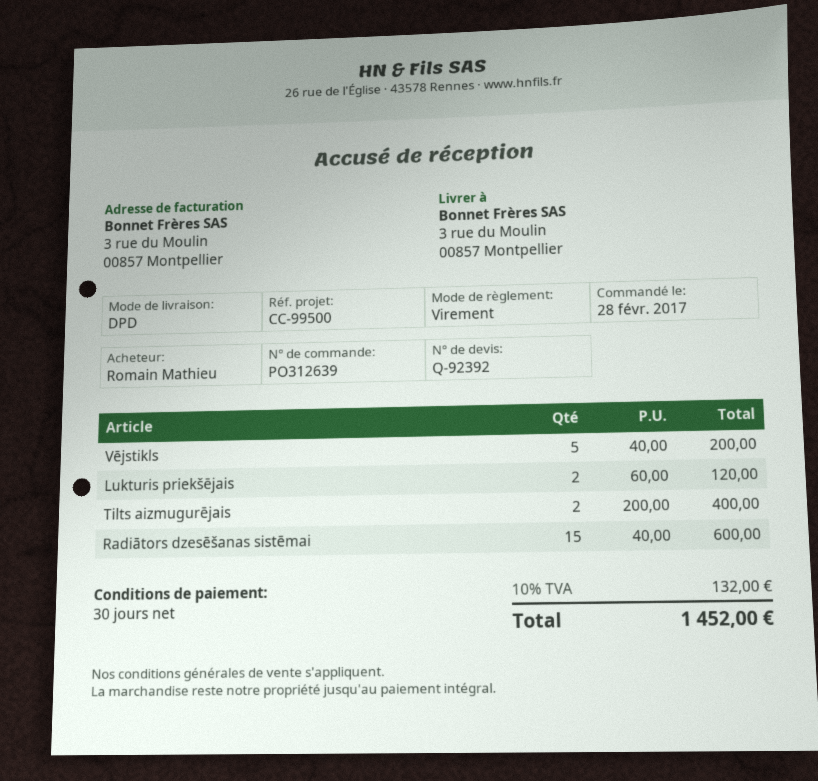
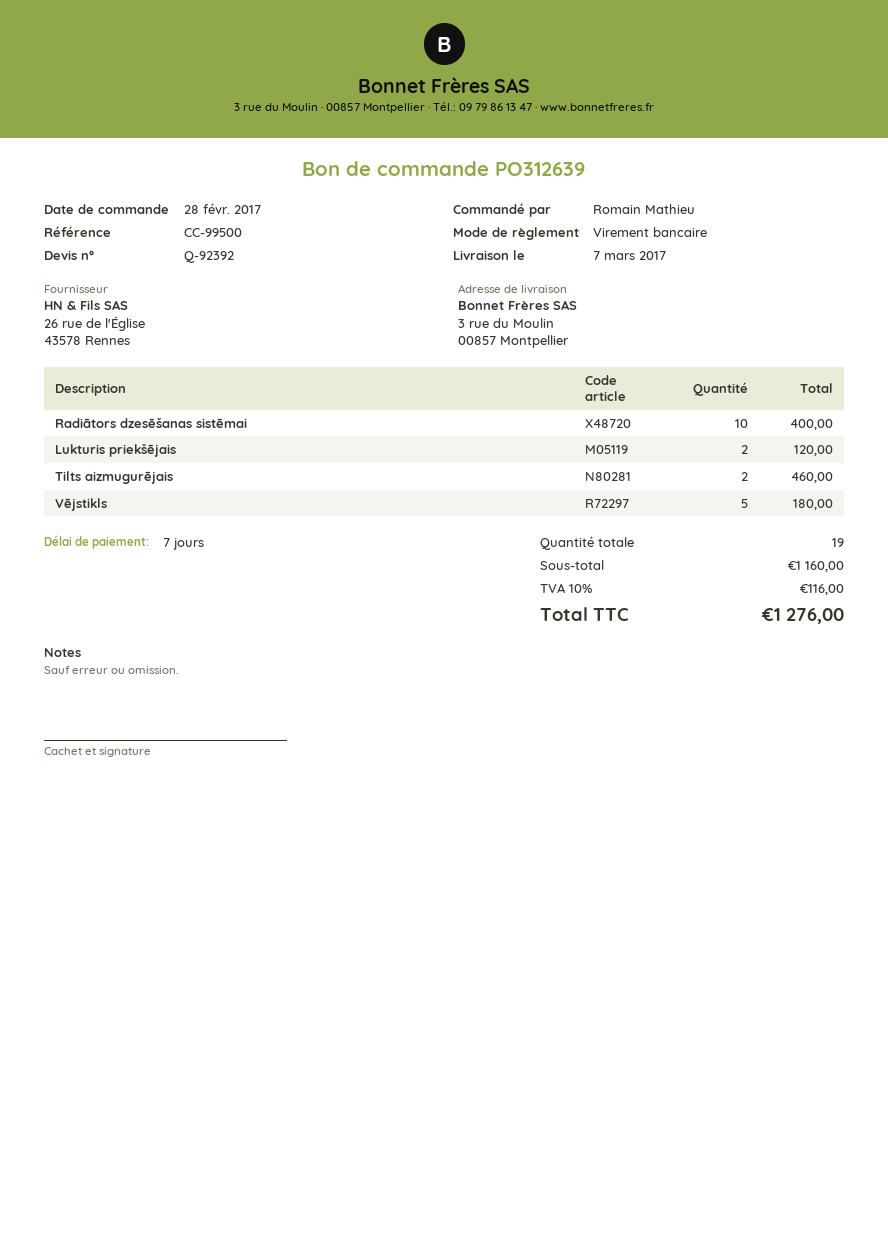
payment terms: 30 days -> 7 days
Vējstikls: 5 for 200.00 -> 5 for 180.00
Tilts aizmugurējais: 2 for 400.00 -> 2 for 460.00
Radiātors dzesēšanas sistēmai: 15 for 600.00 -> 10 for 400.00
tax: 10% = 132.00 -> 10% = 116.00
total: 1452.00 -> 1276.00

